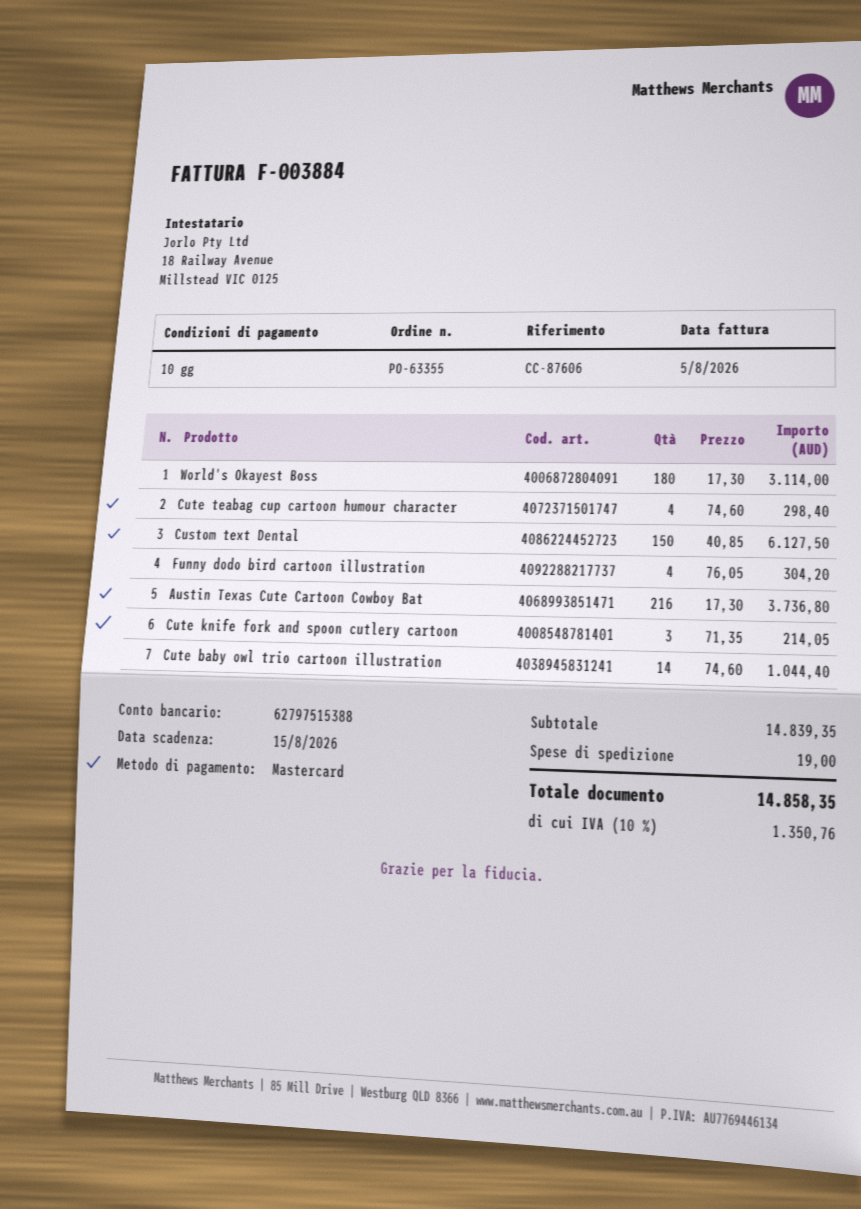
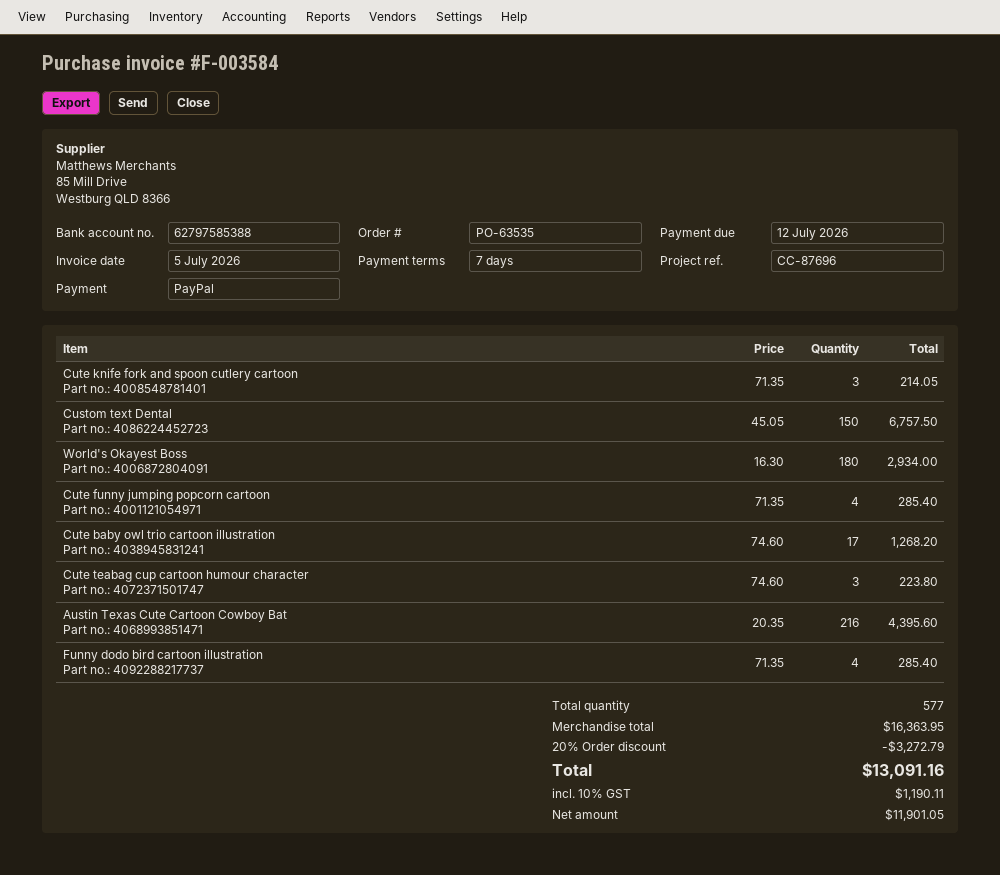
order number: PO-63355 -> PO-63535
invoice number: F-003884 -> F-003584
invoice date: 2026-08-05 -> 2026-07-05
payment terms: 10 days -> 7 days
due date: 2026-08-15 -> 2026-07-12
reference: CC-87606 -> CC-87696
payment method: Mastercard -> PayPal
bank account: 62797515388 -> 62797585388
World's Okayest Boss: 180 x 17.30 = 3114.00 -> 180 x 16.30 = 2934.00
Cute teabag cup cartoon humour character: 4 x 74.60 = 298.40 -> 3 x 74.60 = 223.80
Custom text Dental: 150 x 40.85 = 6127.50 -> 150 x 45.05 = 6757.50
Funny dodo bird cartoon illustration: 4 x 76.05 = 304.20 -> 4 x 71.35 = 285.40
Austin Texas Cute Cartoon Cowboy Bat: 216 x 17.30 = 3736.80 -> 216 x 20.35 = 4395.60
Cute baby owl trio cartoon illustration: 14 x 74.60 = 1044.40 -> 17 x 74.60 = 1268.20
Cute funny jumping popcorn cartoon: none -> 4 x 71.35 = 285.40
subtotal: 14839.35 -> 16363.95
discount: none -> 20% = 3272.79
shipping: 19.00 -> none
tax: 10% = 1350.76 -> 10% = 1190.11
total: 14858.35 -> 13091.16

